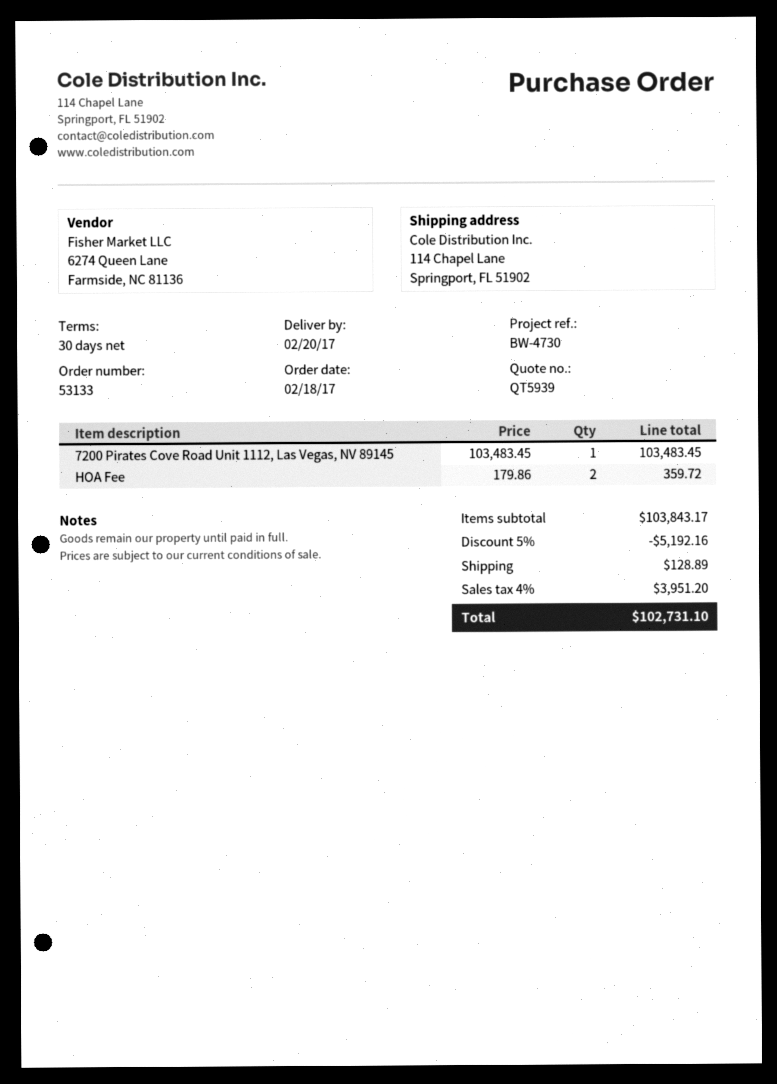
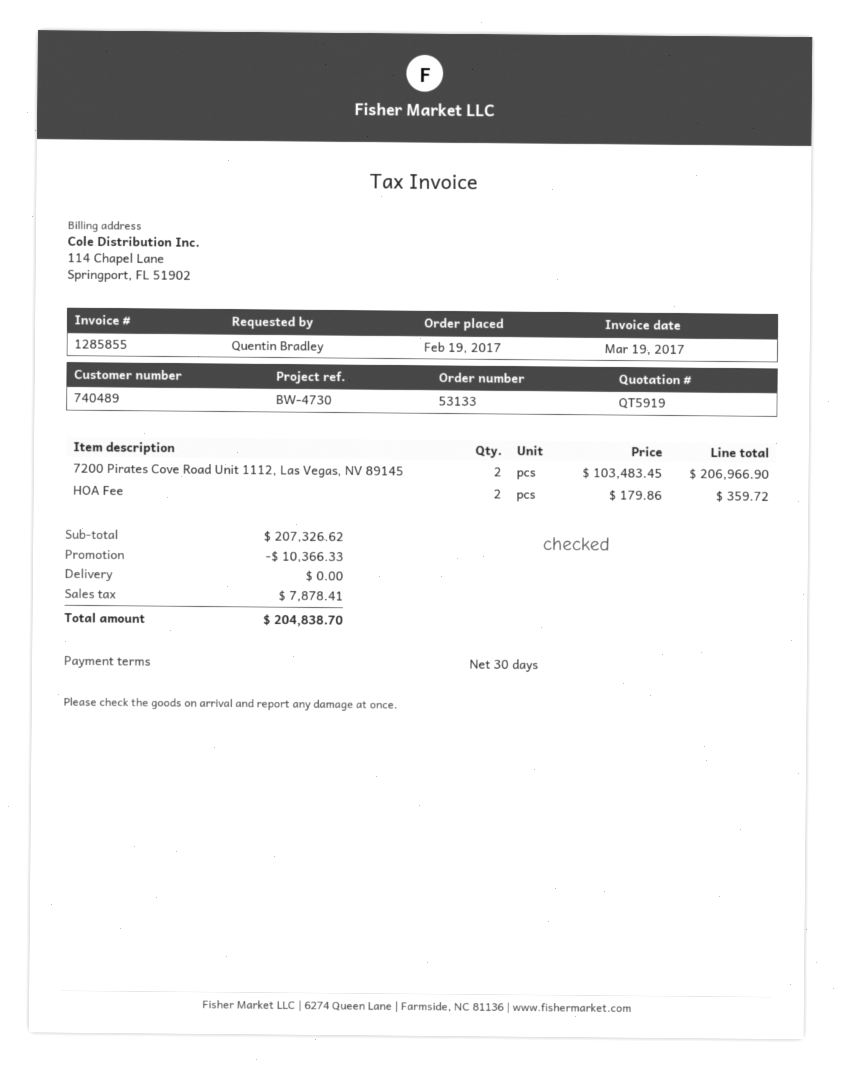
quote number: QT5939 -> QT5919
order date: 2017-02-18 -> 2017-02-19
7200 Pirates Cove Road Unit 1112, Las Vegas, NV 89145: 1 x 103483.45 = 103483.45 -> 2 x 103483.45 = 206966.90
subtotal: 103843.17 -> 207326.62
discount: 5192.16 -> 10366.33
shipping: 128.89 -> 0.00
tax: 3951.20 -> 7878.41
total: 102731.10 -> 204838.70

